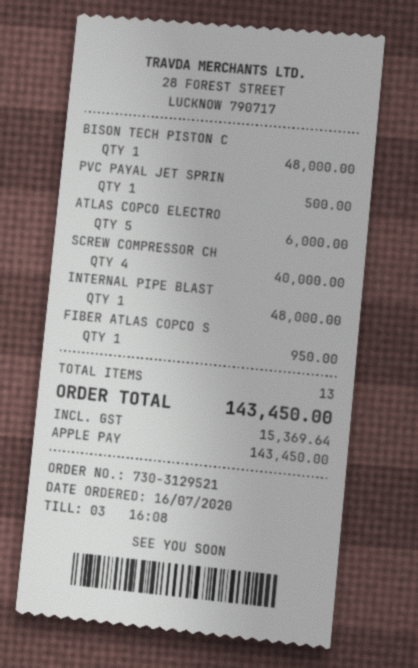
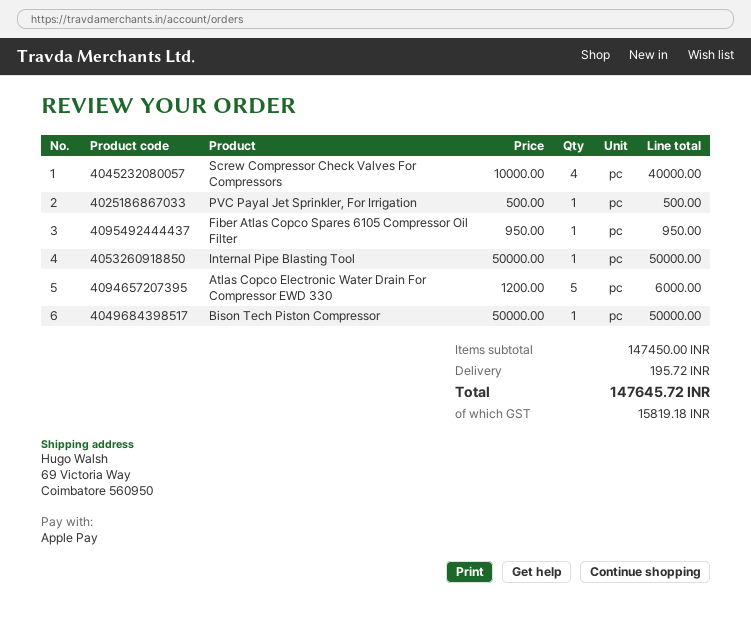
BISON TECH PISTON C: 1 for 48000.00 -> 1 for 50000.00
INTERNAL PIPE BLAST: 1 for 48000.00 -> 1 for 50000.00
shipping: none -> 195.72
tax: 15369.64 -> 15819.18
total: 143450.00 -> 147645.72

